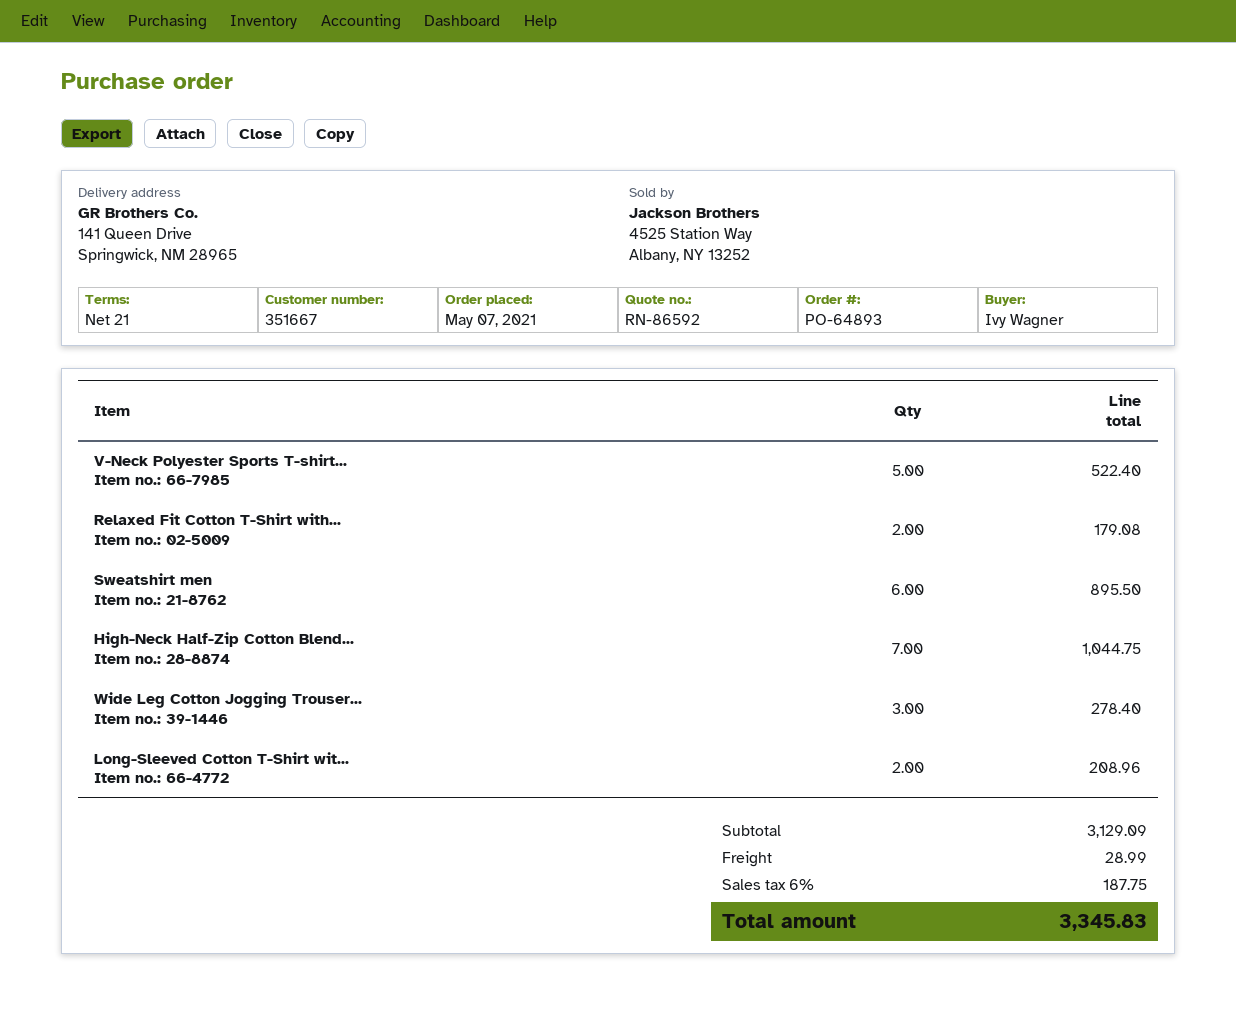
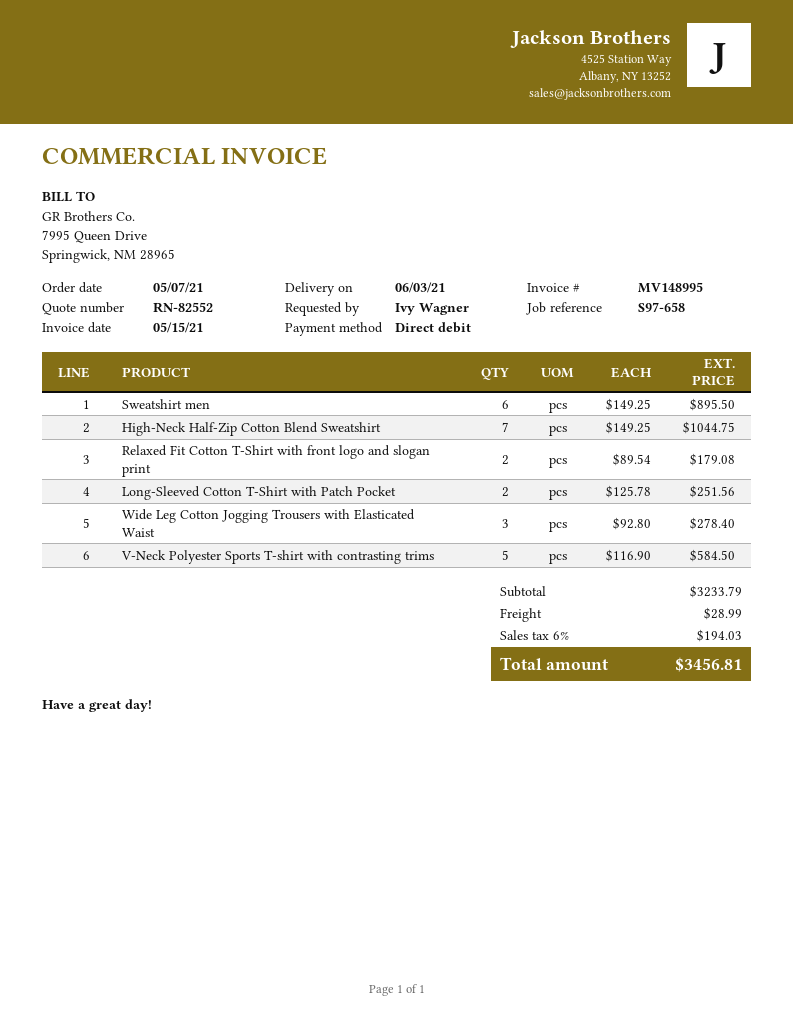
quote number: RN-86592 -> RN-82552
V-Neck Polyester Sports T-shirt...: 5 for 522.40 -> 5 for 584.50
Long-Sleeved Cotton T-Shirt wit...: 2 for 208.96 -> 2 for 251.56
subtotal: 3129.09 -> 3233.79
tax: 6% = 187.75 -> 6% = 194.03
total: 3345.83 -> 3456.81

